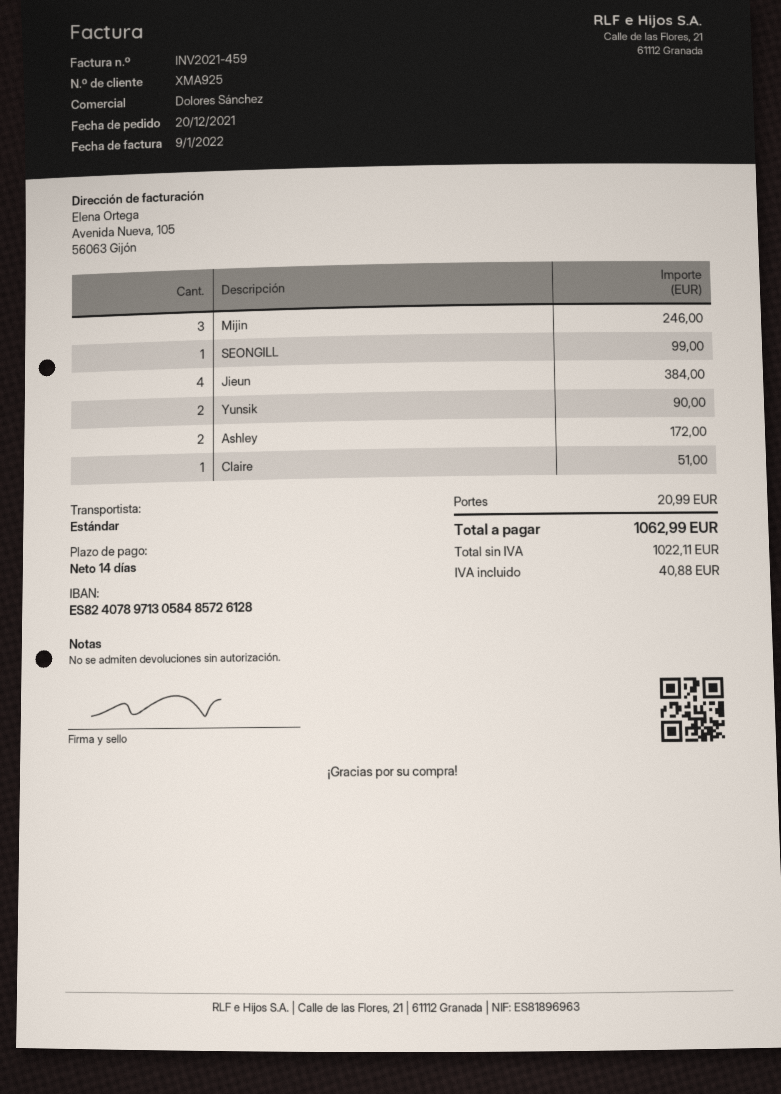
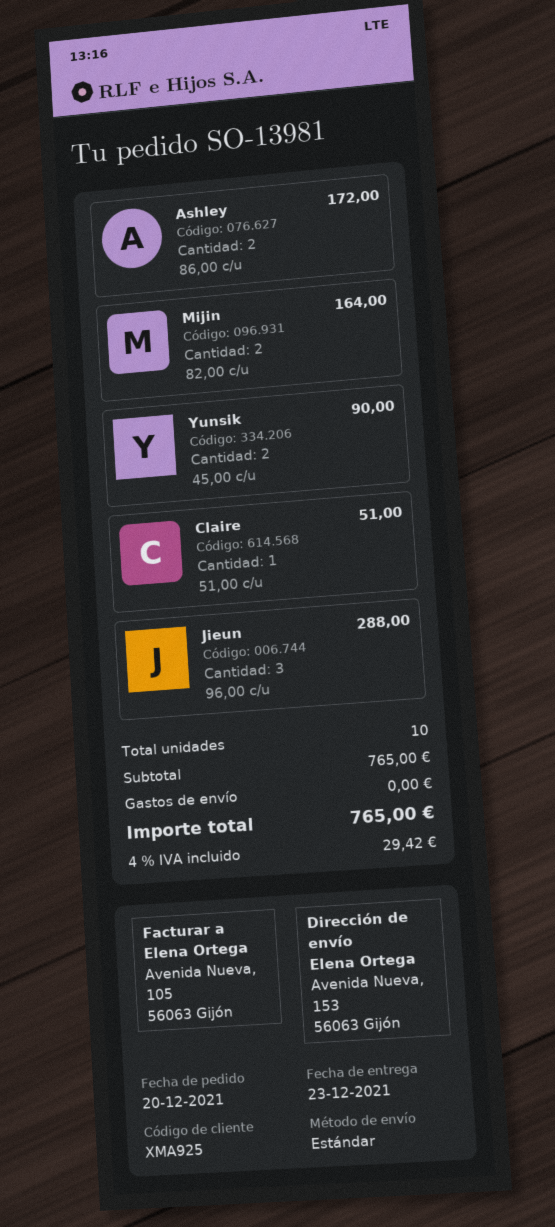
Mijin: 3 for 246.00 -> 2 for 164.00
SEONGILL: 1 for 99.00 -> none
Jieun: 4 for 384.00 -> 3 for 288.00
shipping: 20.99 -> 0.00
tax: 40.88 -> 29.42
total: 1062.99 -> 765.00

